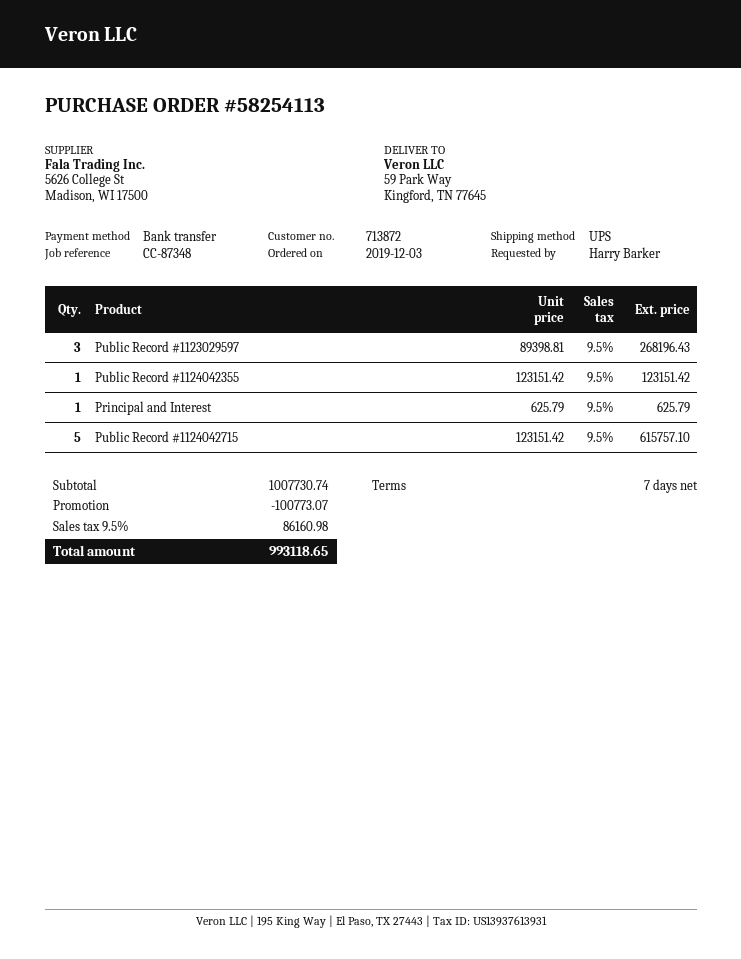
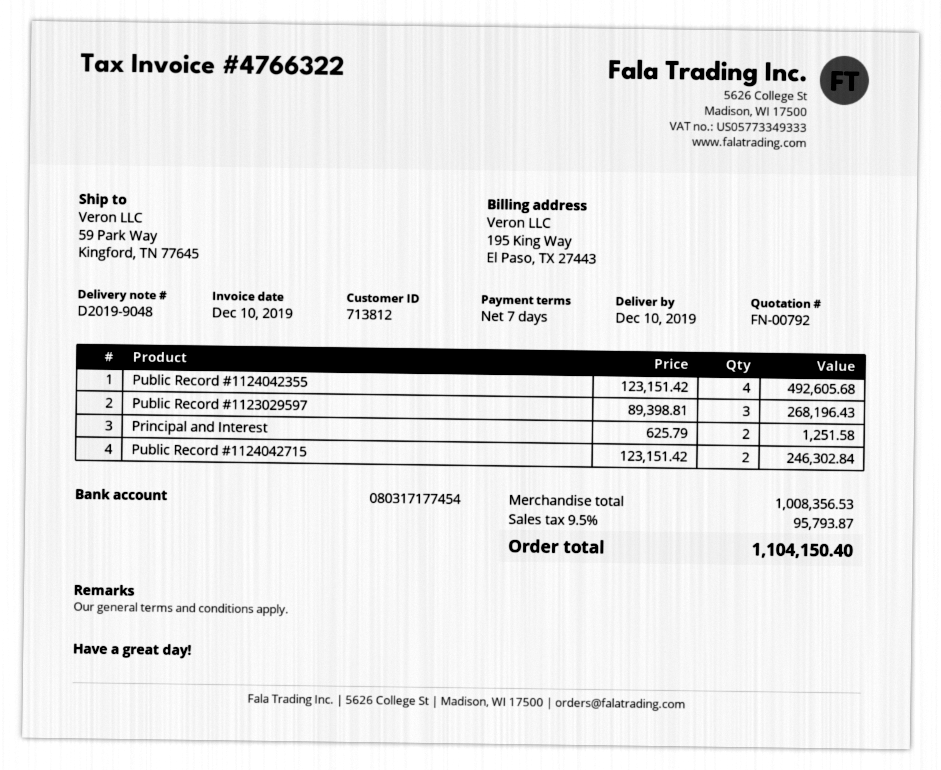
customer number: 713872 -> 713812
Public Record #1124042355: 1 x 123151.42 = 123151.42 -> 4 x 123151.42 = 492605.68
Principal and Interest: 1 x 625.79 = 625.79 -> 2 x 625.79 = 1251.58
Public Record #1124042715: 5 x 123151.42 = 615757.10 -> 2 x 123151.42 = 246302.84
subtotal: 1007730.74 -> 1008356.53
discount: 100773.07 -> none
tax: 9.5% = 86160.98 -> 9.5% = 95793.87
total: 993118.65 -> 1104150.40

